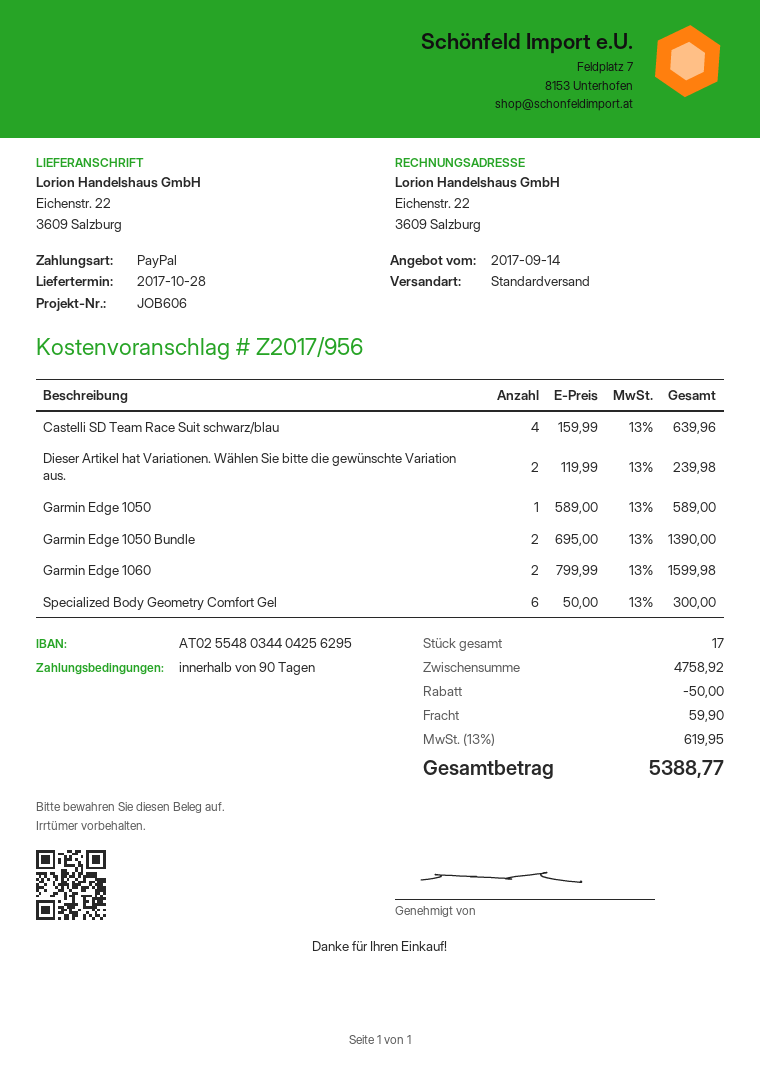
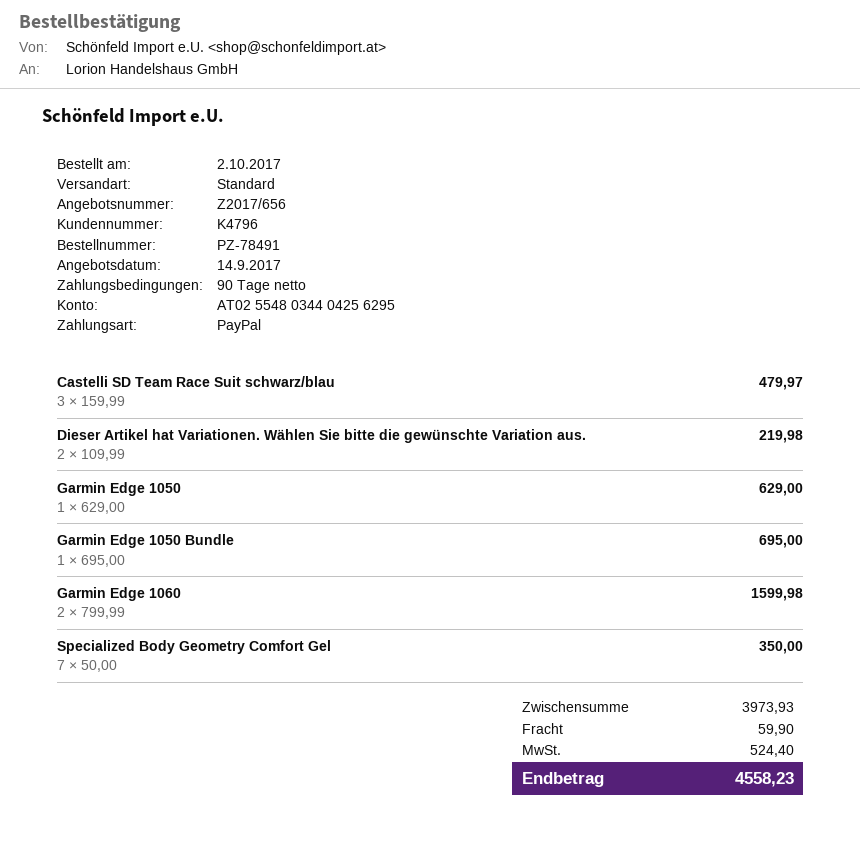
quote number: Z2017/956 -> Z2017/656
Castelli SD Team Race Suit schwarz/blau: 4 x 159.99 = 639.96 -> 3 x 159.99 = 479.97
Dieser Artikel hat Variationen. Wählen Sie bitte die gewünschte Variation aus.: 2 x 119.99 = 239.98 -> 2 x 109.99 = 219.98
Garmin Edge 1050: 1 x 589.00 = 589.00 -> 1 x 629.00 = 629.00
Garmin Edge 1050 Bundle: 2 x 695.00 = 1390.00 -> 1 x 695.00 = 695.00
Specialized Body Geometry Comfort Gel: 6 x 50.00 = 300.00 -> 7 x 50.00 = 350.00
subtotal: 4758.92 -> 3973.93
discount: 50.00 -> none
tax: 619.95 -> 524.40
total: 5388.77 -> 4558.23

